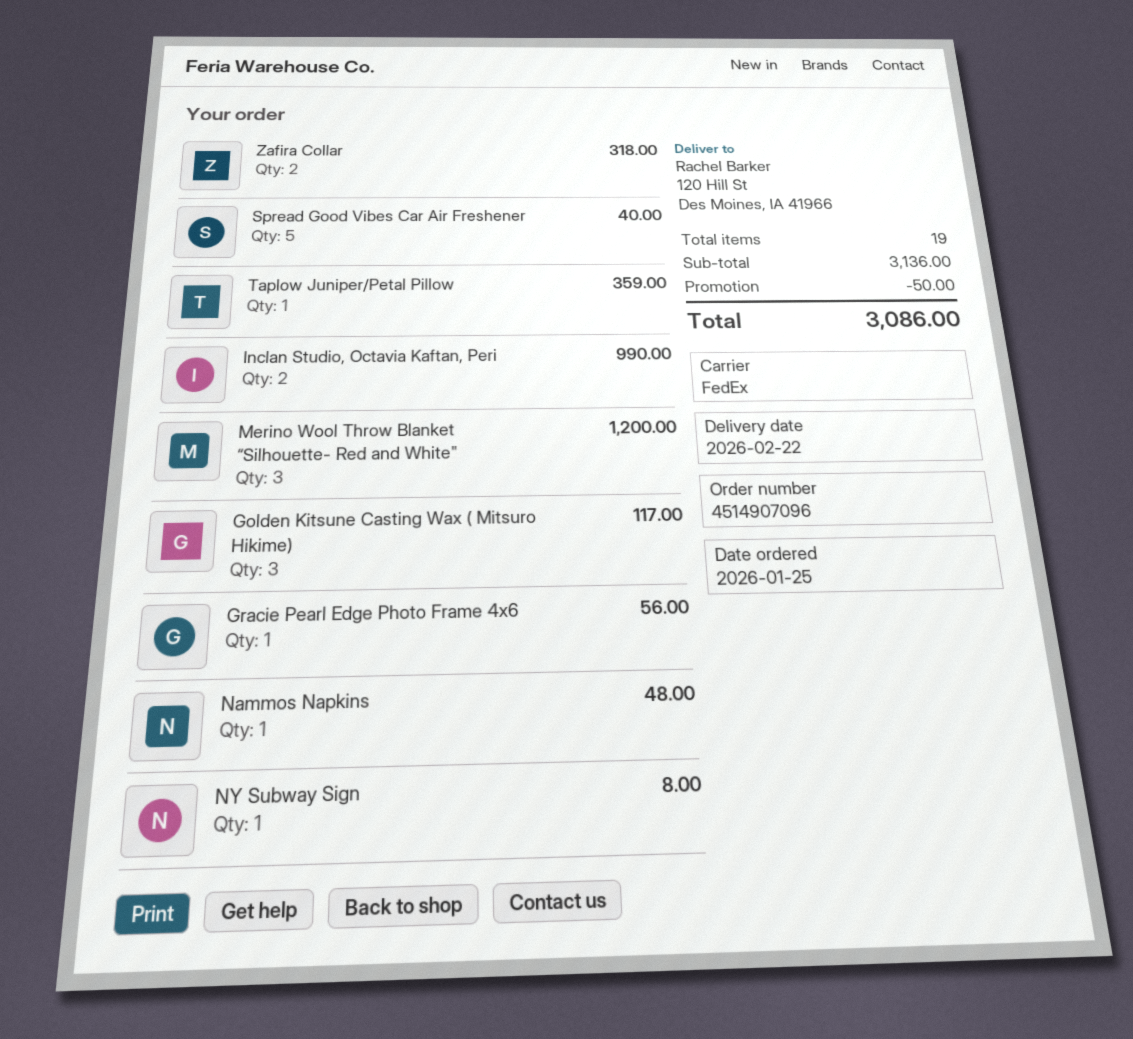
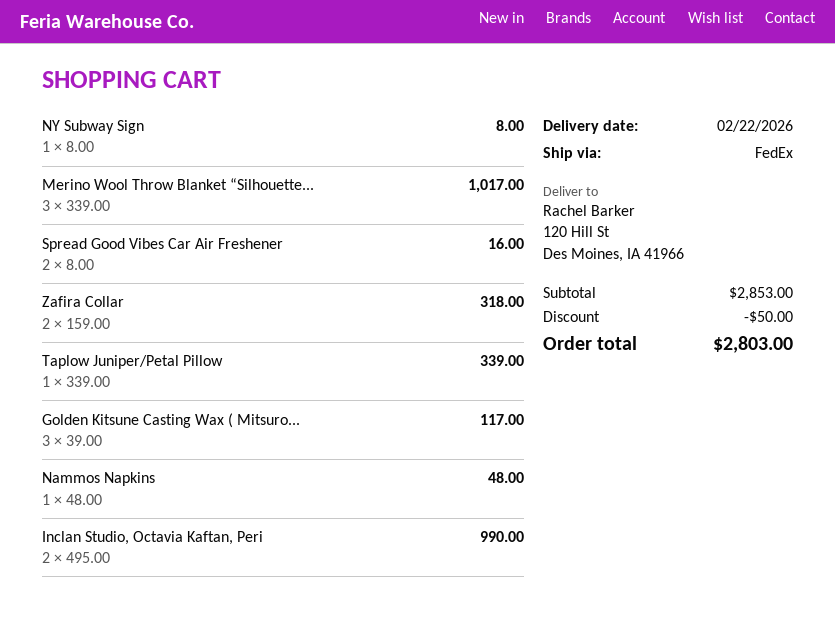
Spread Good Vibes Car Air Freshener: 5 for 40.00 -> 2 for 16.00
Taplow Juniper/Petal Pillow: 1 for 359.00 -> 1 for 339.00
Merino Wool Throw Blanket “Silhouette- Red and White": 3 for 1200.00 -> 3 for 1017.00
Gracie Pearl Edge Photo Frame 4x6: 1 for 56.00 -> none
subtotal: 3136.00 -> 2853.00
total: 3086.00 -> 2803.00

